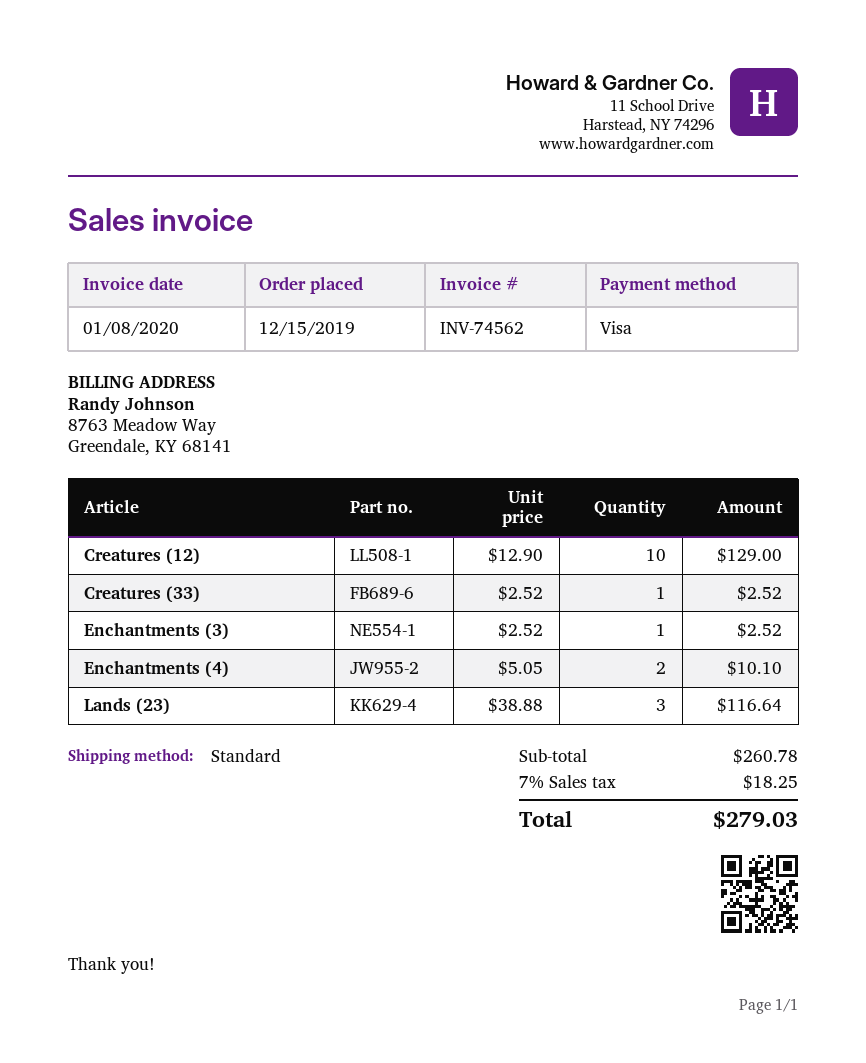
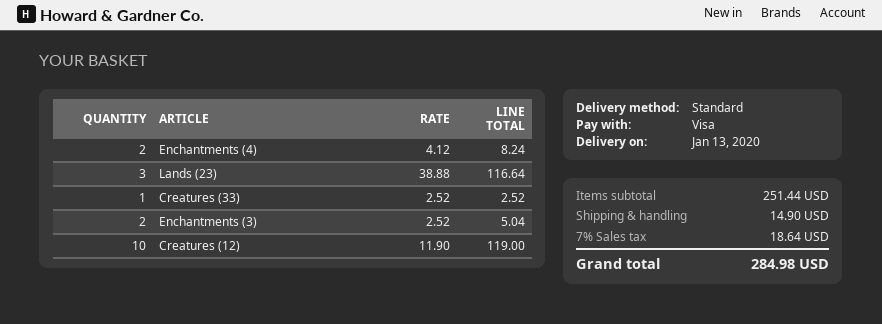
Creatures (12): 10 x 12.90 = 129.00 -> 10 x 11.90 = 119.00
Enchantments (3): 1 x 2.52 = 2.52 -> 2 x 2.52 = 5.04
Enchantments (4): 2 x 5.05 = 10.10 -> 2 x 4.12 = 8.24
subtotal: 260.78 -> 251.44
shipping: none -> 14.90
tax: 7% = 18.25 -> 7% = 18.64
total: 279.03 -> 284.98

